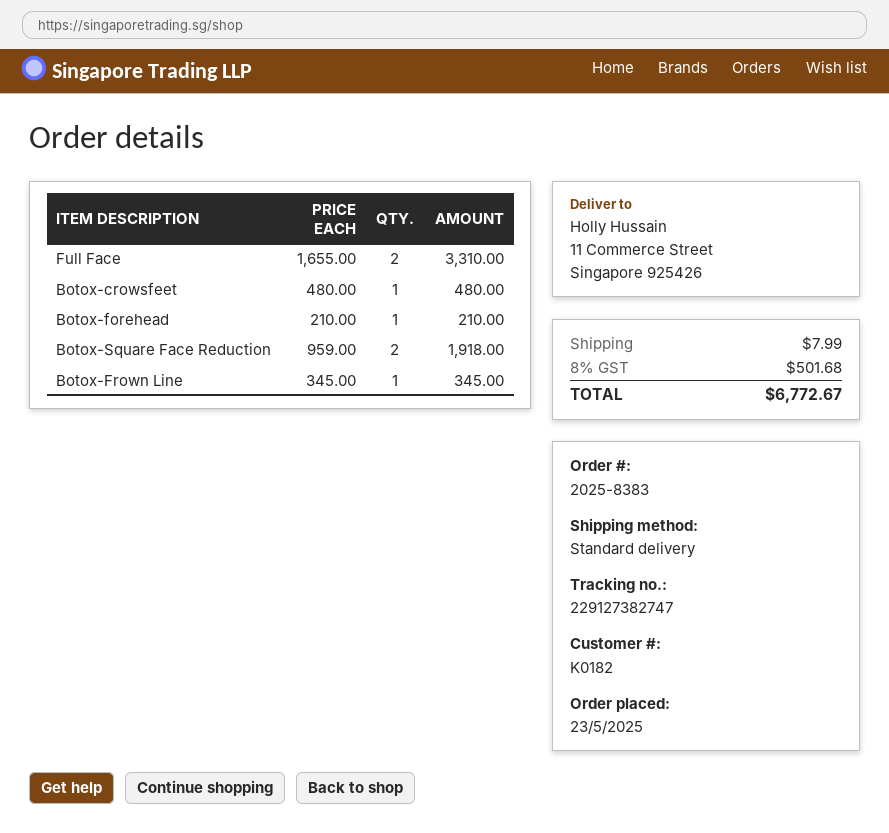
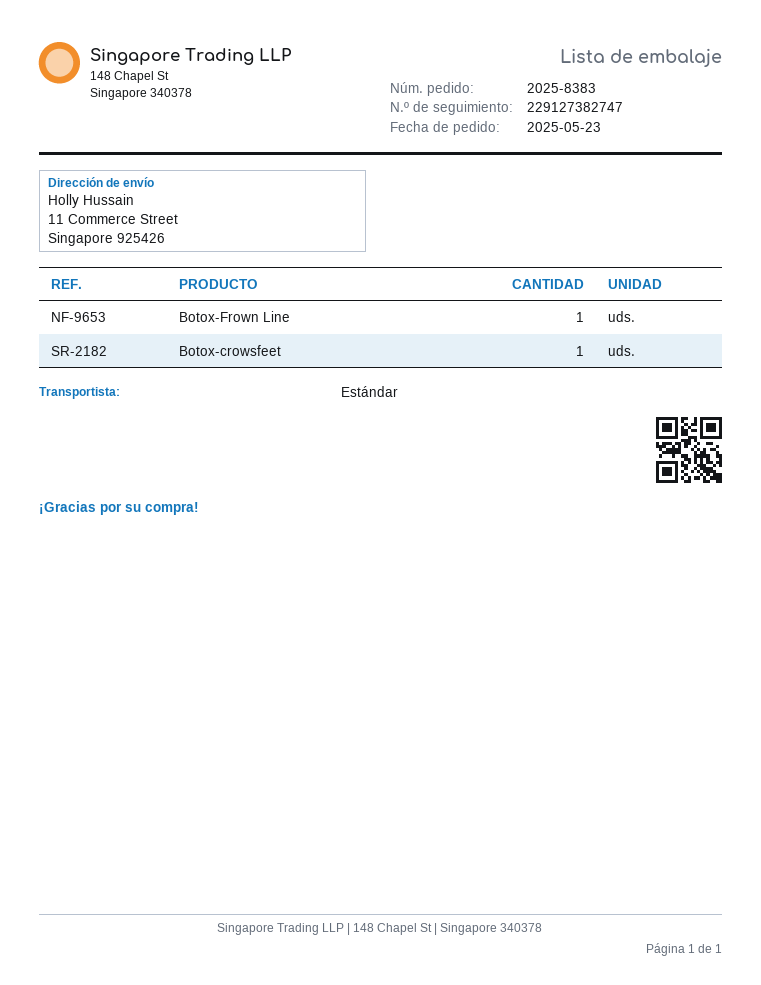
Full Face: 2 -> none
Botox-forehead: 1 -> none
Botox-Square Face Reduction: 2 -> none

